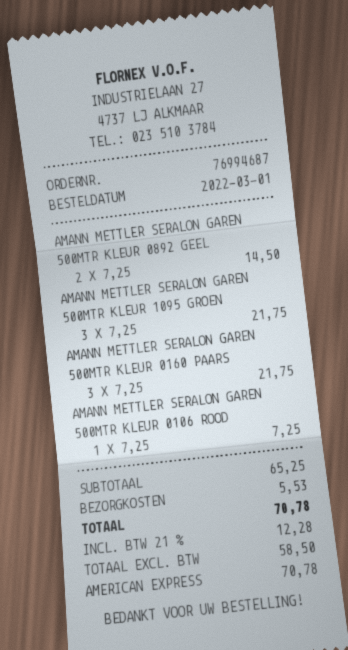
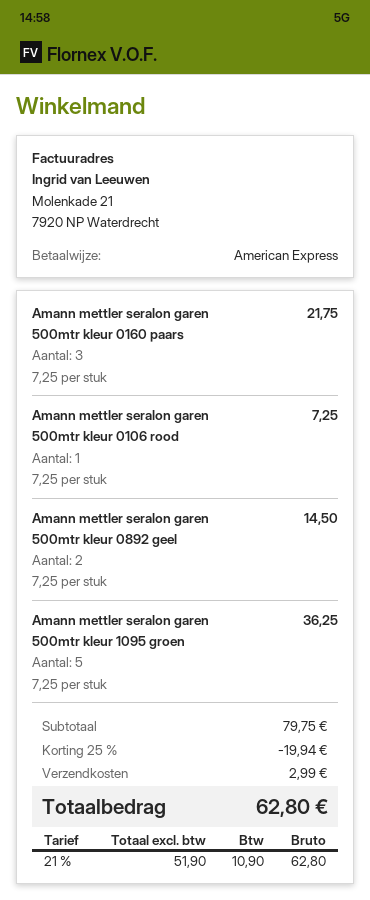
AMANN METTLER SERALON GAREN 500MTR KLEUR 1095 GROEN: 3 x 7.25 = 21.75 -> 5 x 7.25 = 36.25
subtotal: 65.25 -> 79.75
discount: none -> 25% = 19.94
shipping: 5.53 -> 2.99
net: 58.50 -> 51.90
tax: 21% = 12.28 -> 21% = 10.90
total: 70.78 -> 62.80

